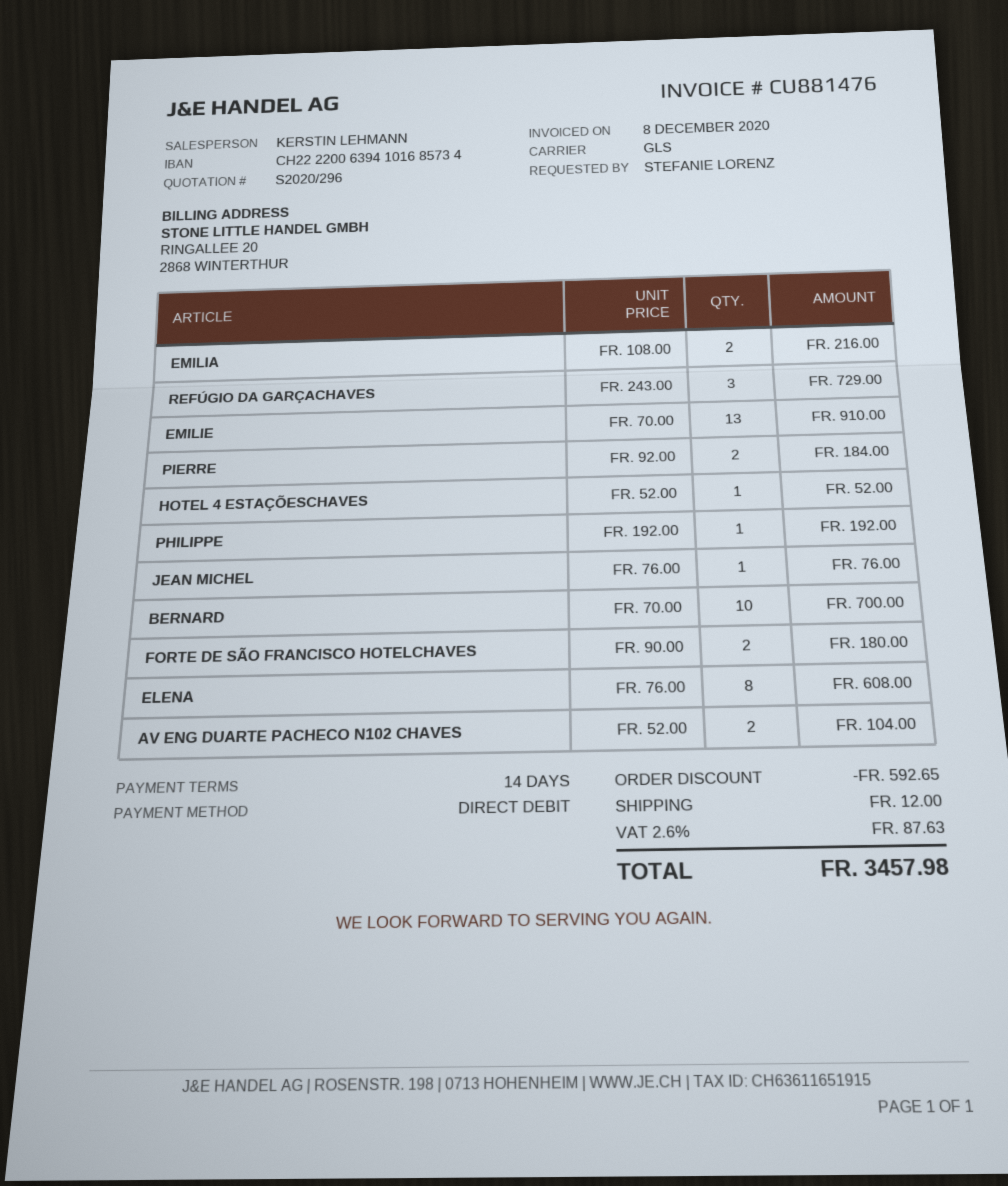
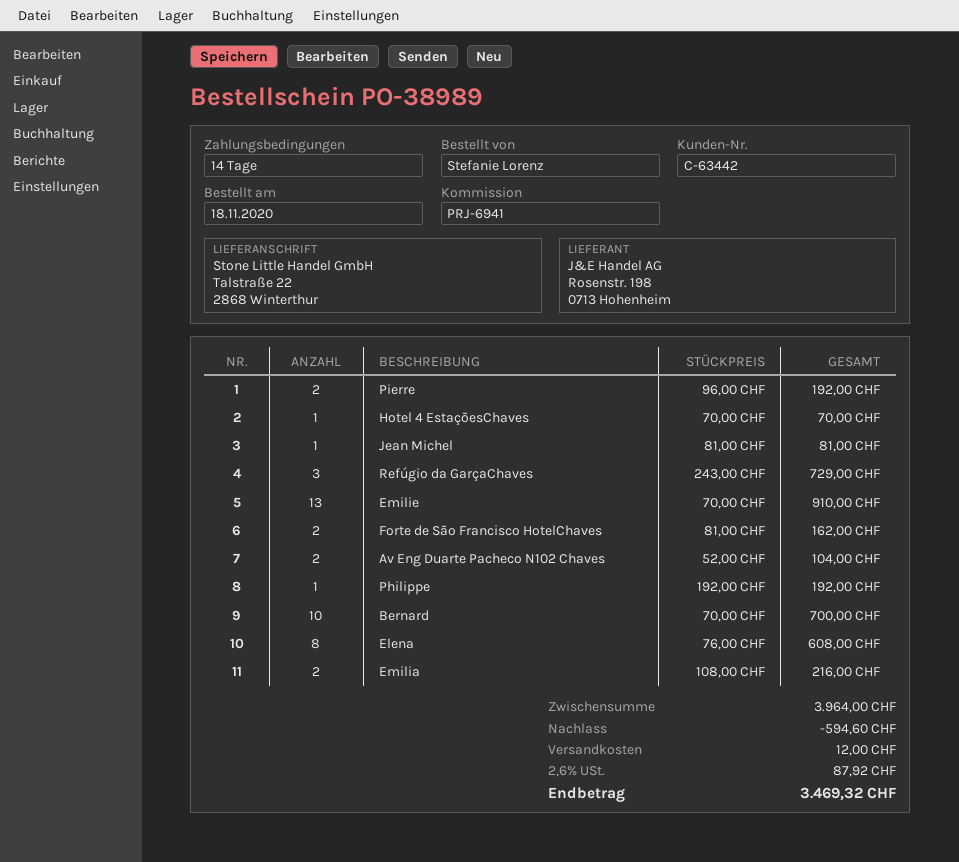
PIERRE: 2 x 92.00 = 184.00 -> 2 x 96.00 = 192.00
HOTEL 4 ESTAÇÕESCHAVES: 1 x 52.00 = 52.00 -> 1 x 70.00 = 70.00
JEAN MICHEL: 1 x 76.00 = 76.00 -> 1 x 81.00 = 81.00
FORTE DE SÃO FRANCISCO HOTELCHAVES: 2 x 90.00 = 180.00 -> 2 x 81.00 = 162.00
discount: 592.65 -> 594.60
tax: 2.6% = 87.63 -> 2.6% = 87.92
total: 3457.98 -> 3469.32

